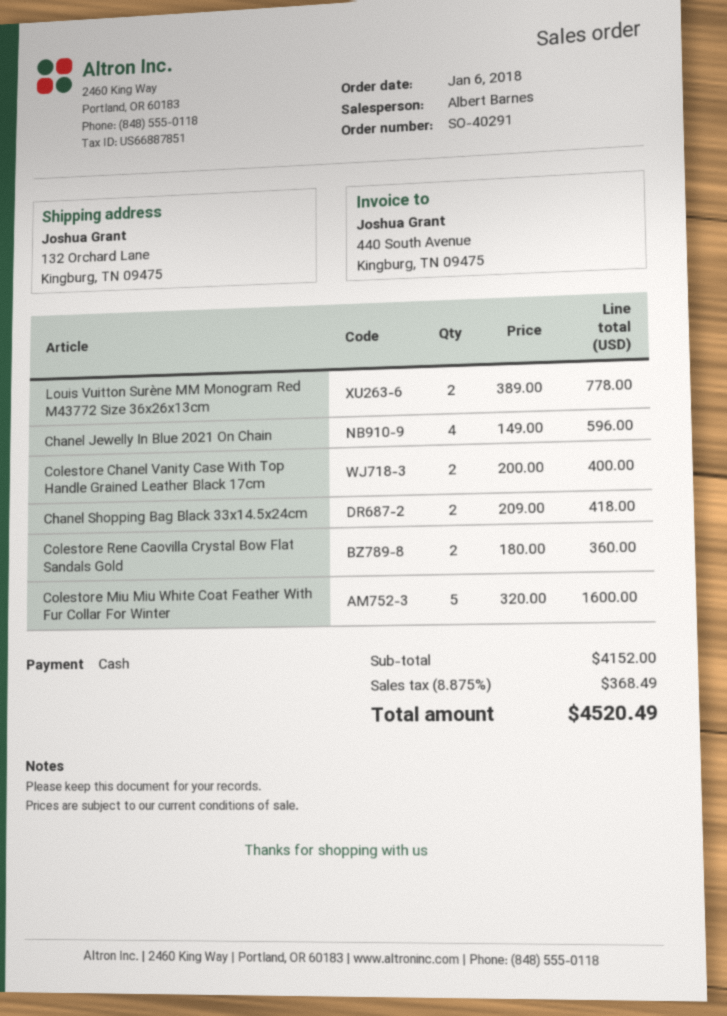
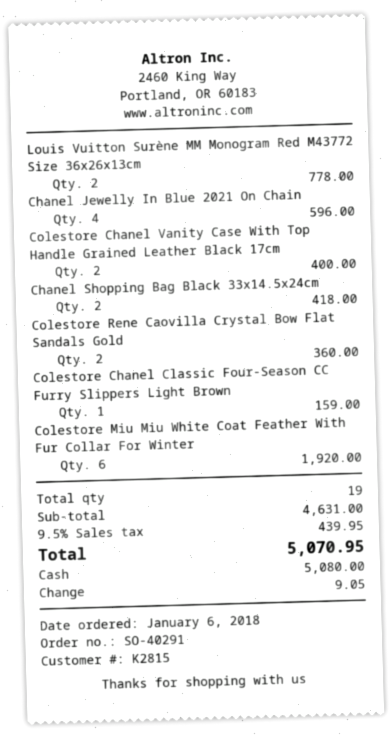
Colestore Miu Miu White Coat Feather With Fur Collar For Winter: 5 for 1600.00 -> 6 for 1920.00
Colestore Chanel Classic Four-Season CC Furry Slippers Light Brown: none -> 1 for 159.00
subtotal: 4152.00 -> 4631.00
tax: 8.875% = 368.49 -> 9.5% = 439.95
total: 4520.49 -> 5070.95

